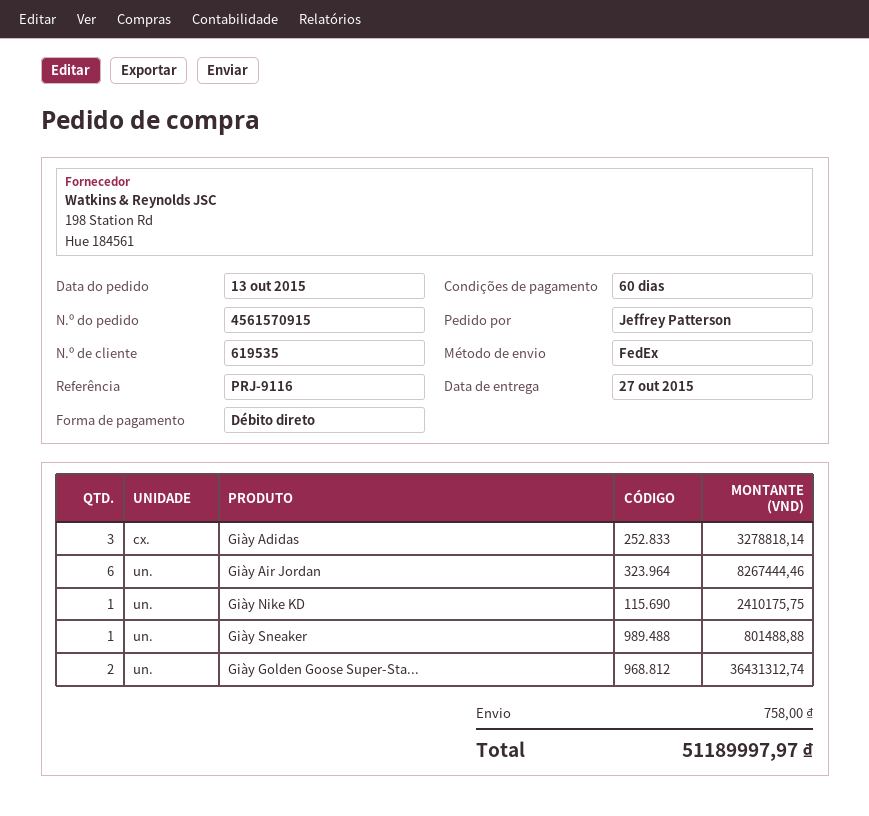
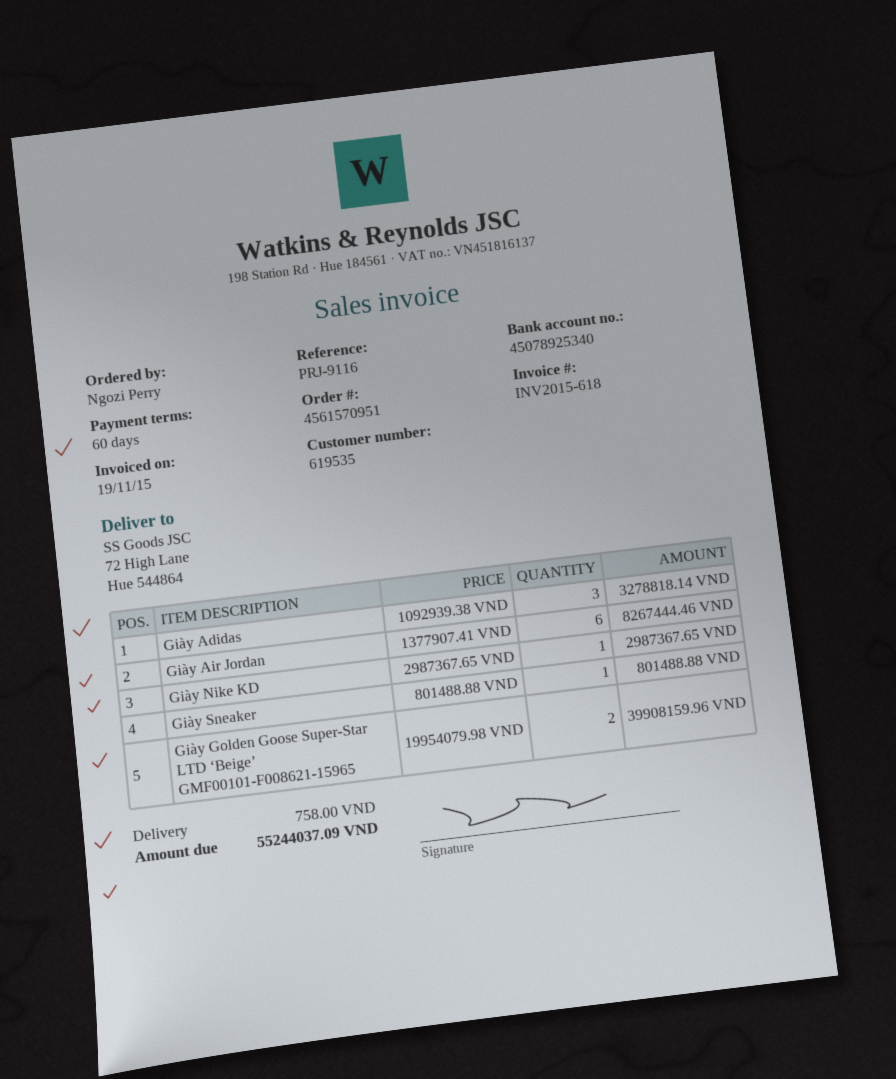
order number: 4561570915 -> 4561570951
ordered by: Jeffrey Patterson -> Ngozi Perry
Giày Nike KD: 1 for 2410175.75 -> 1 for 2987367.65
Giày Golden Goose Super-Sta...: 2 for 36431312.74 -> 2 for 39908159.96
total: 51189997.97 -> 55244037.09

